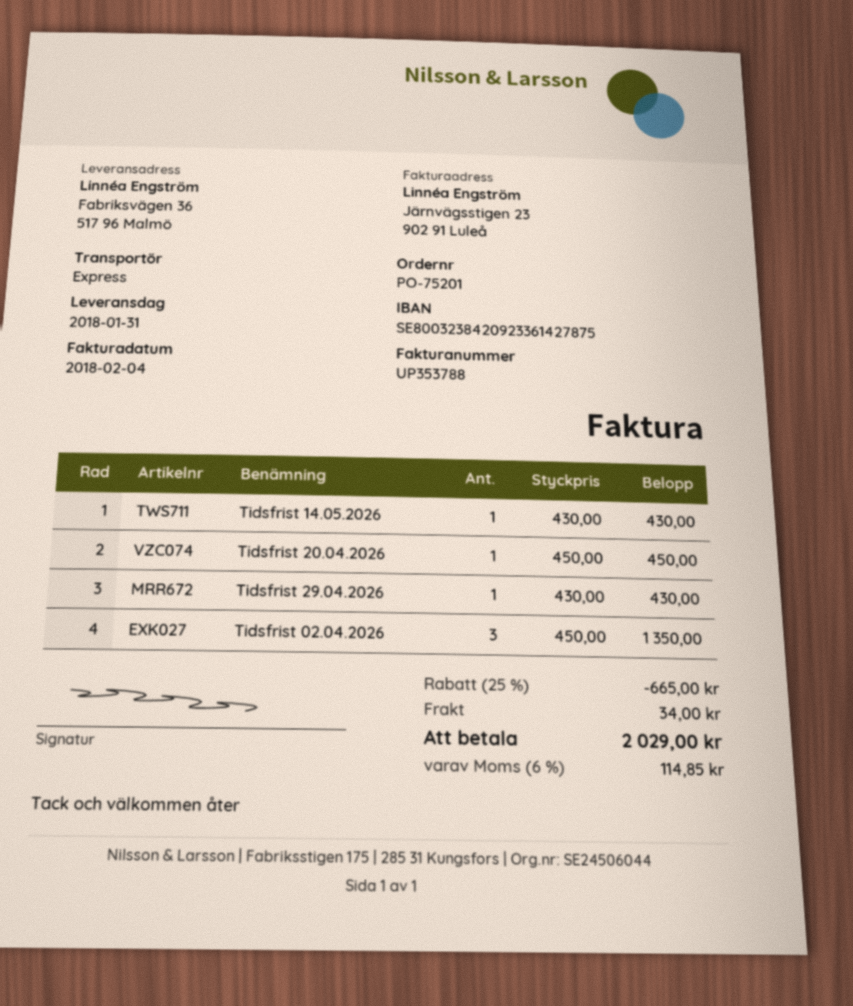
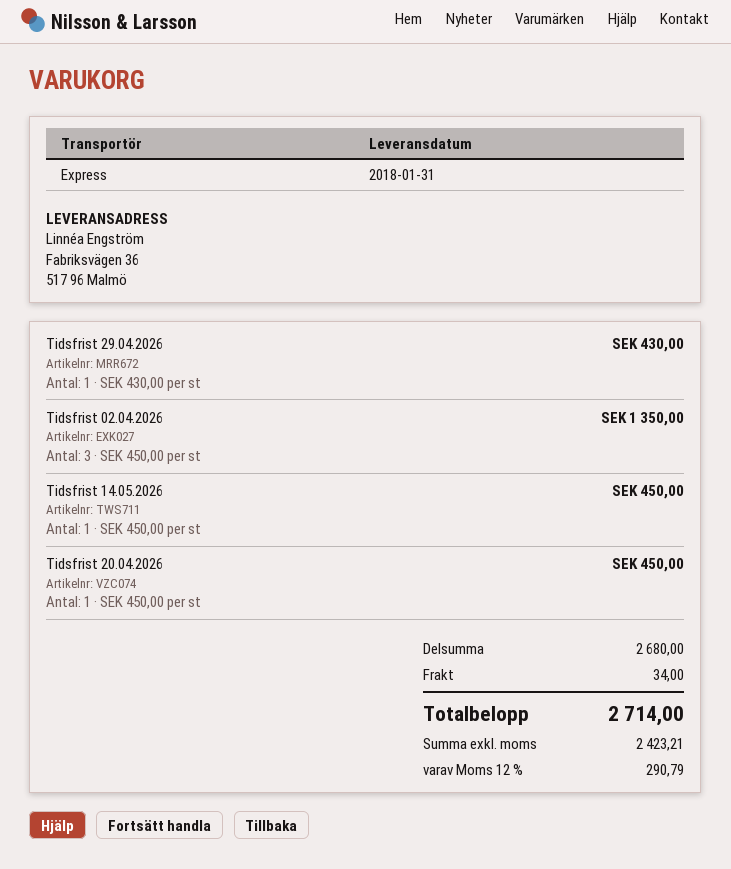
Tidsfrist 14.05.2026: 1 x 430.00 = 430.00 -> 1 x 450.00 = 450.00
discount: 25% = 665.00 -> none
tax: 6% = 114.85 -> 12% = 290.79
total: 2029.00 -> 2714.00

